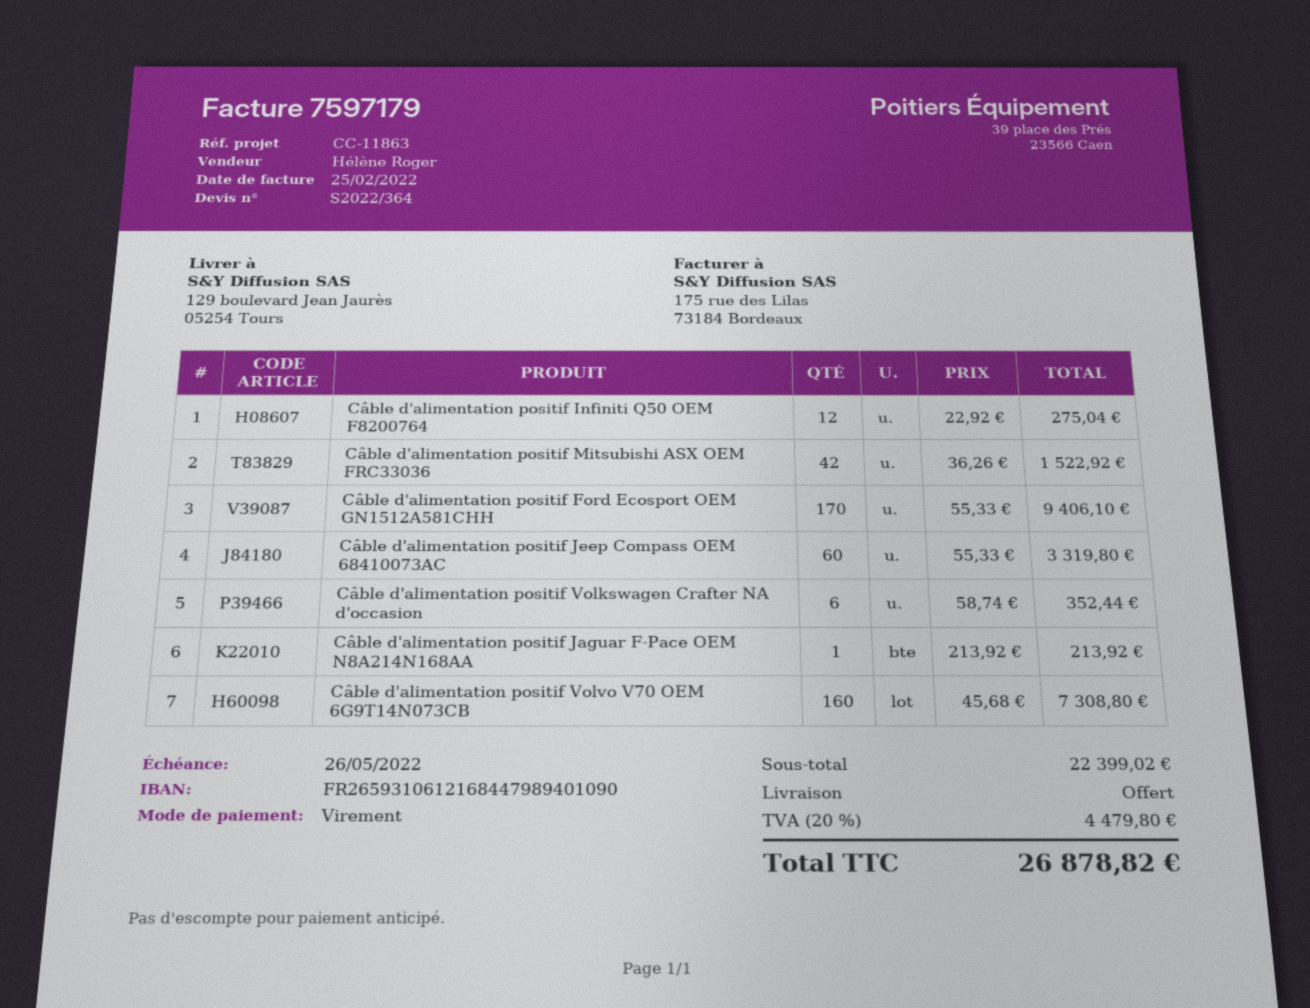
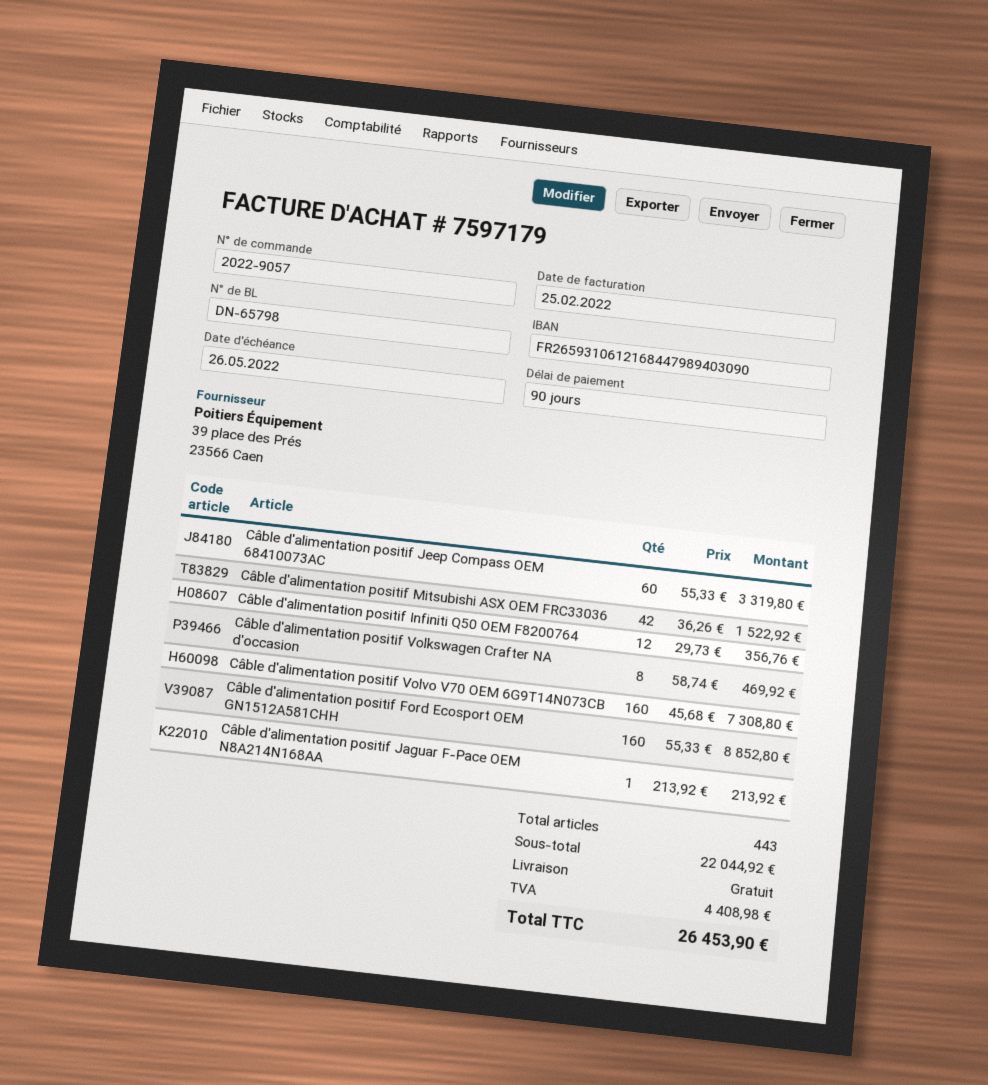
bank account: FR2659310612168447989401090 -> FR2659310612168447989403090
Câble d'alimentation positif Infiniti Q50 OEM F8200764: 12 x 22.92 = 275.04 -> 12 x 29.73 = 356.76
Câble d'alimentation positif Ford Ecosport OEM GN1512A581CHH: 170 x 55.33 = 9406.10 -> 160 x 55.33 = 8852.80
Câble d'alimentation positif Volkswagen Crafter NA d'occasion: 6 x 58.74 = 352.44 -> 8 x 58.74 = 469.92
subtotal: 22399.02 -> 22044.92
tax: 4479.80 -> 4408.98
total: 26878.82 -> 26453.90

